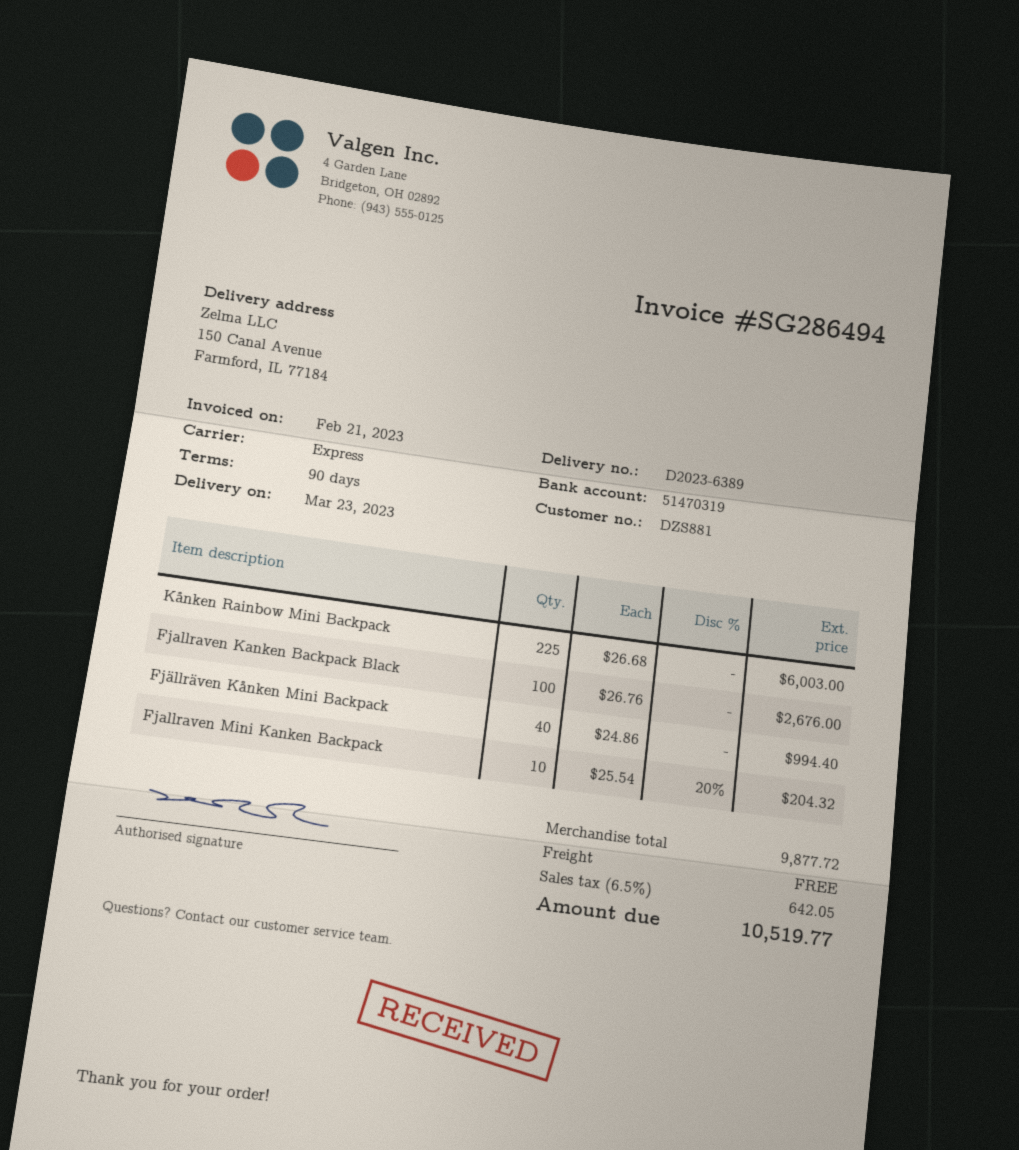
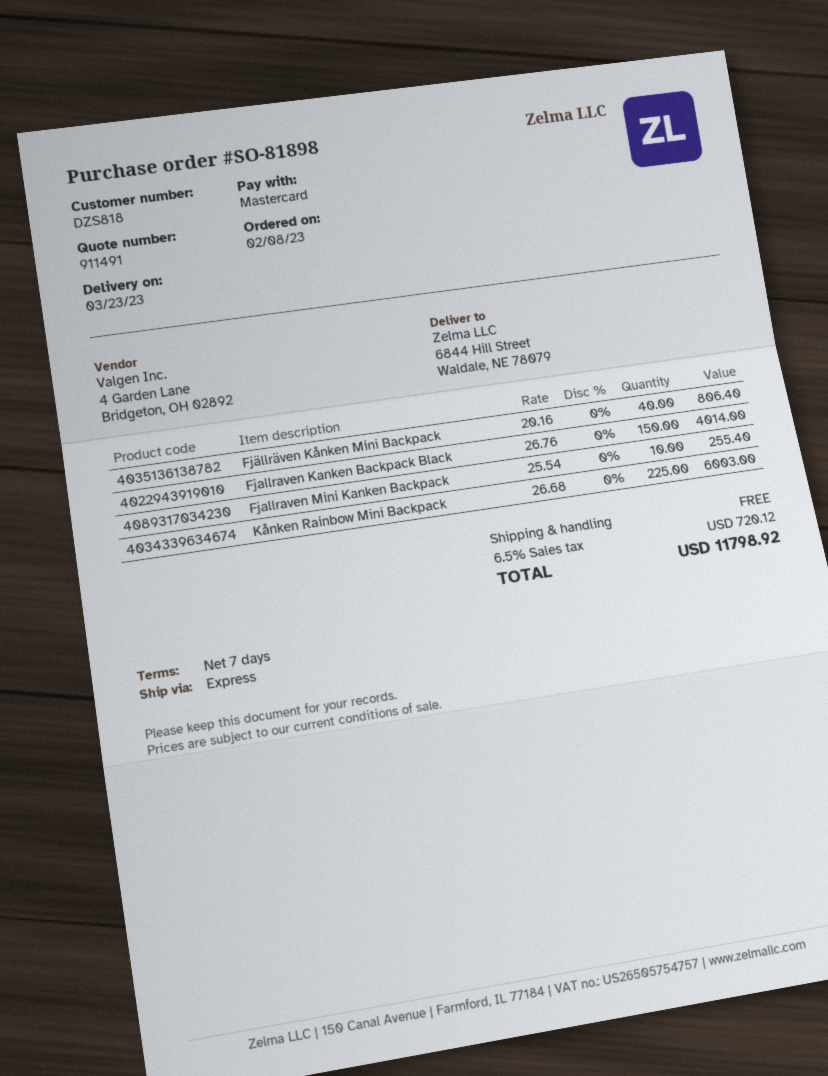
payment terms: 90 days -> 7 days
customer number: DZS881 -> DZS818
ship to: 150 Canal Avenue, Farmford, IL 77184 -> 6844 Hill Street, Waldale, NE 78079
Fjallraven Kanken Backpack Black: 100 x 26.76 = 2676.00 -> 150 x 26.76 = 4014.00
Fjällräven Kånken Mini Backpack: 40 x 24.86 = 994.40 -> 40 x 20.16 = 806.40
Fjallraven Mini Kanken Backpack: 10 x 25.54 - 20% = 204.32 -> 10 x 25.54 = 255.40
tax: 6.5% = 642.05 -> 6.5% = 720.12
total: 10519.77 -> 11798.92

